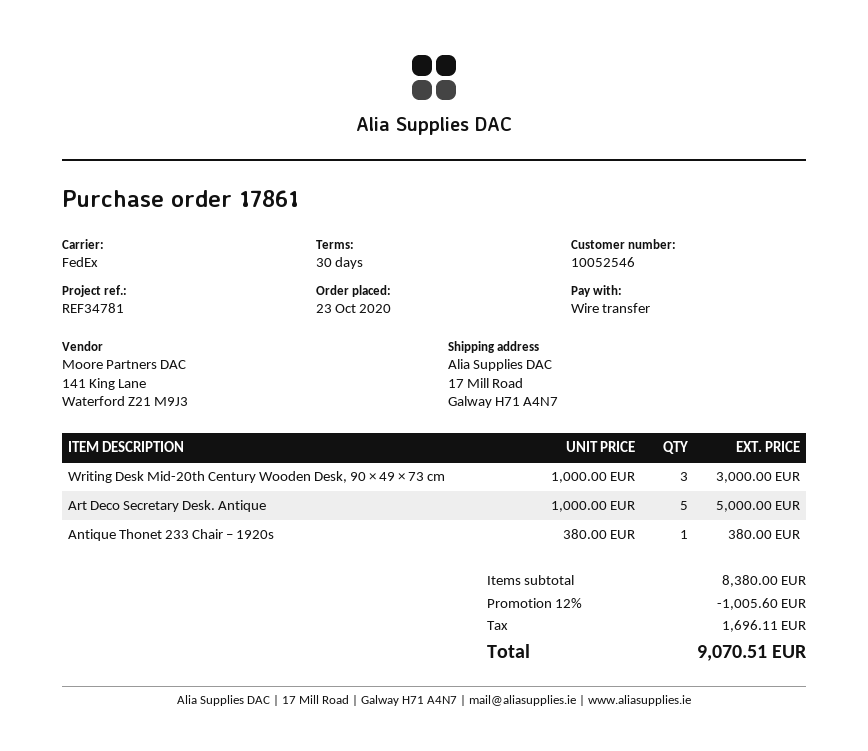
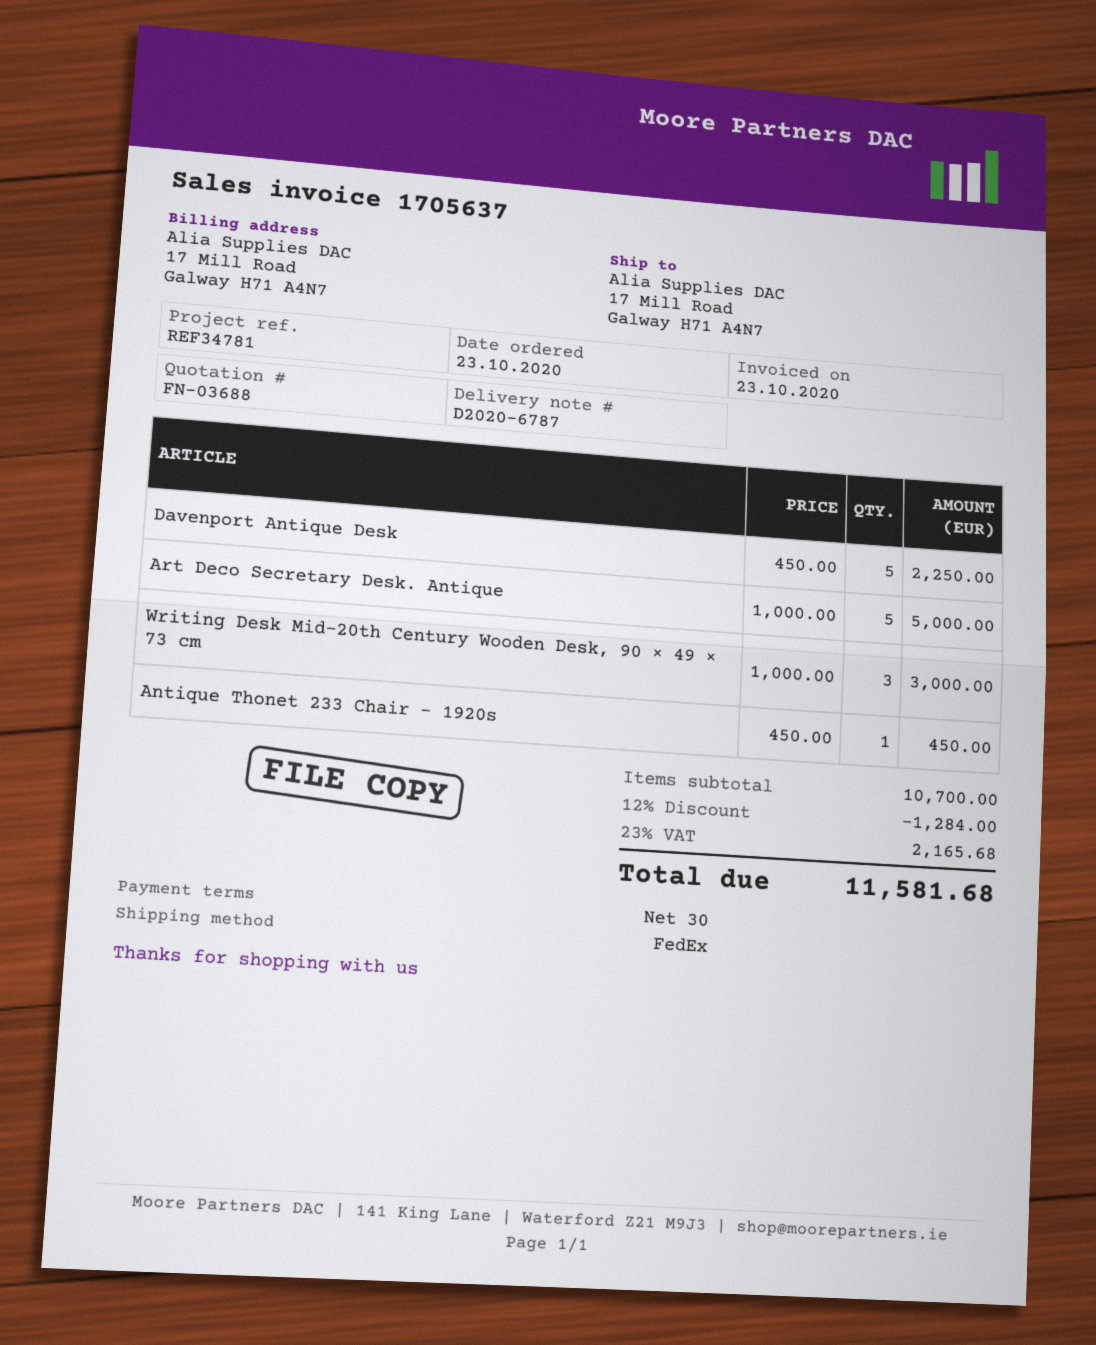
Antique Thonet 233 Chair – 1920s: 1 x 380.00 = 380.00 -> 1 x 450.00 = 450.00
Davenport Antique Desk: none -> 5 x 450.00 = 2250.00
subtotal: 8380.00 -> 10700.00
discount: 12% = 1005.60 -> 12% = 1284.00
tax: 1696.11 -> 2165.68
total: 9070.51 -> 11581.68

